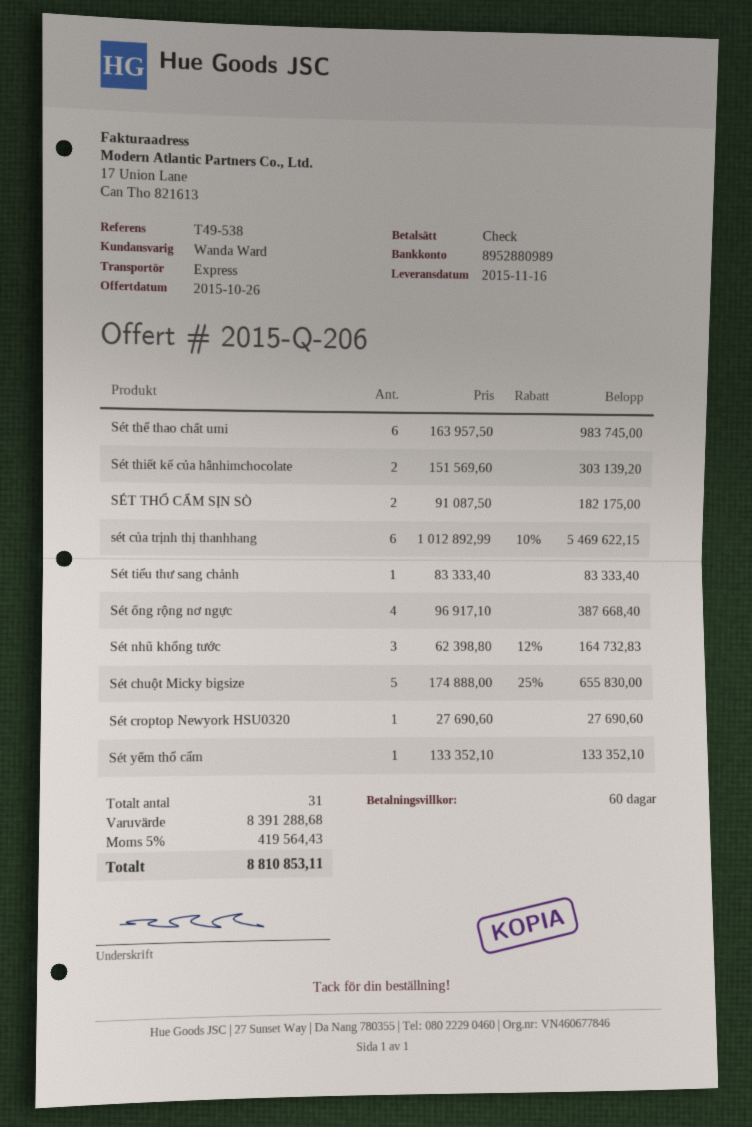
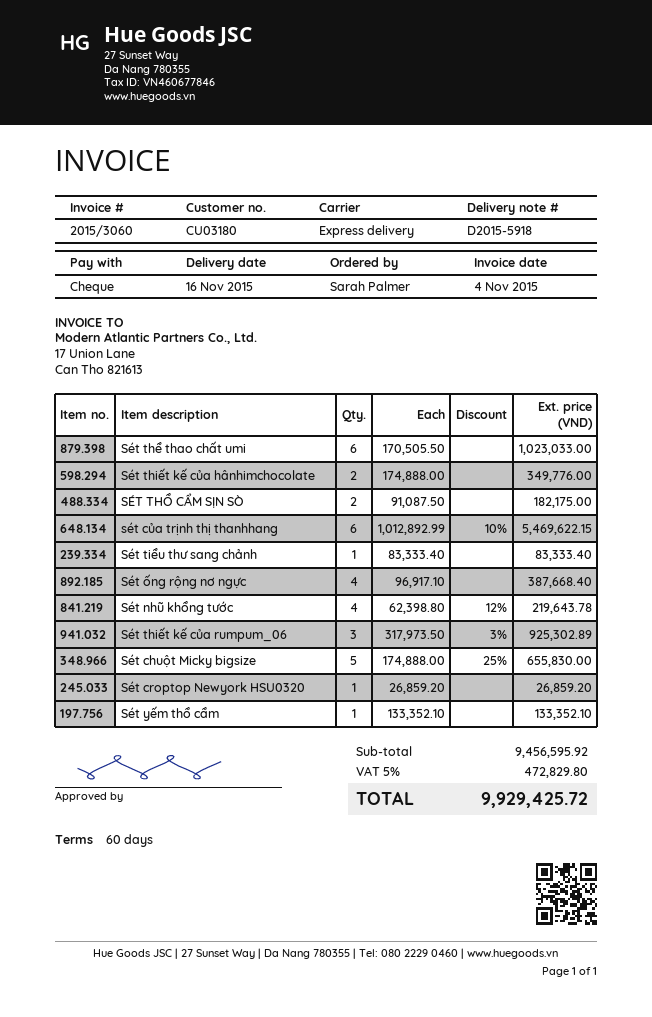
Sét thể thao chất umi: 6 x 163957.50 = 983745.00 -> 6 x 170505.50 = 1023033.00
Sét thiết kế của hânhimchocolate: 2 x 151569.60 = 303139.20 -> 2 x 174888.00 = 349776.00
Sét nhũ khổng tước: 3 x 62398.80 - 12% = 164732.83 -> 4 x 62398.80 - 12% = 219643.78
Sét croptop Newyork HSU0320: 1 x 27690.60 = 27690.60 -> 1 x 26859.20 = 26859.20
Sét thiết kế của rumpum_06: none -> 3 x 317973.50 - 3% = 925302.89
subtotal: 8391288.68 -> 9456595.92
tax: 5% = 419564.43 -> 5% = 472829.80
total: 8810853.11 -> 9929425.72

